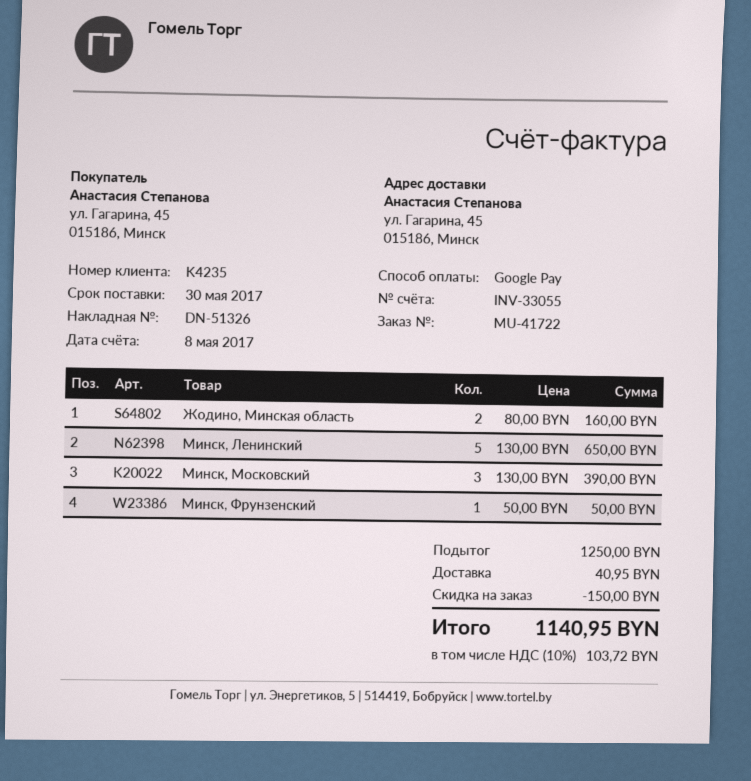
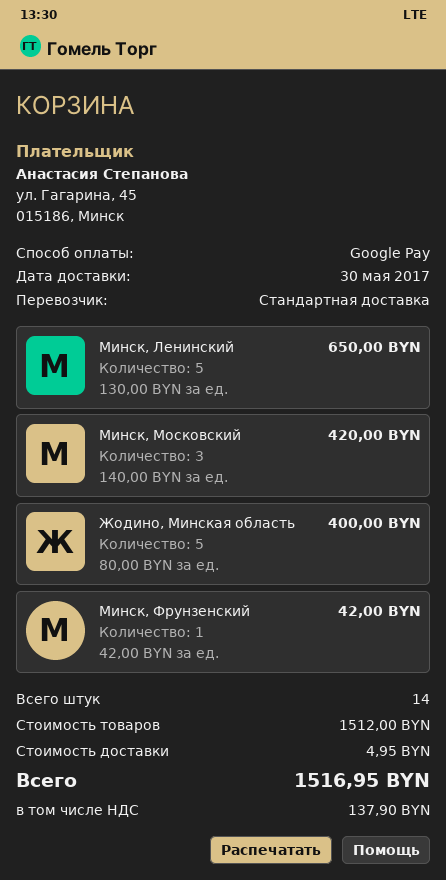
Жодино, Минская область: 2 x 80.00 = 160.00 -> 5 x 80.00 = 400.00
Минск, Московский: 3 x 130.00 = 390.00 -> 3 x 140.00 = 420.00
Минск, Фрунзенский: 1 x 50.00 = 50.00 -> 1 x 42.00 = 42.00
subtotal: 1250.00 -> 1512.00
discount: 150.00 -> none
shipping: 40.95 -> 4.95
tax: 103.72 -> 137.90
total: 1140.95 -> 1516.95

